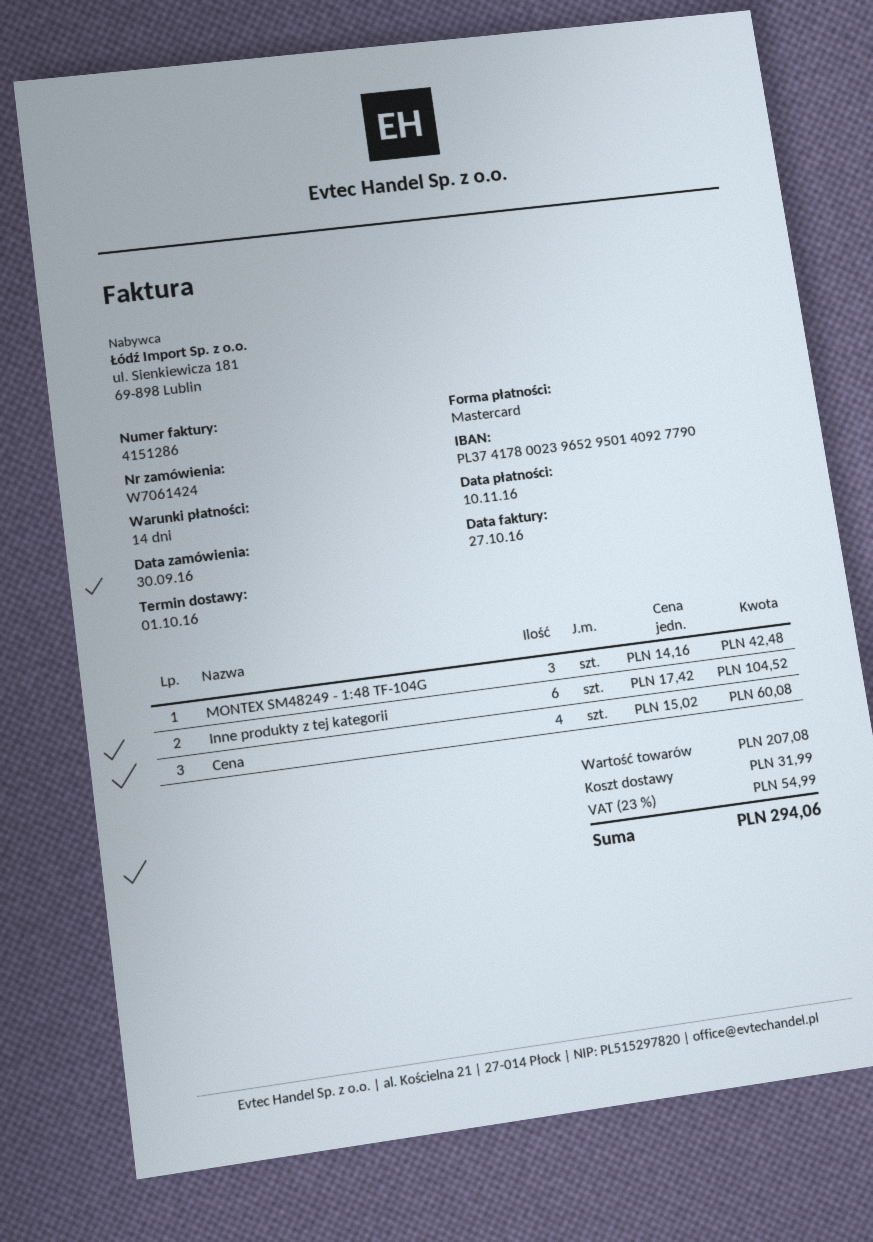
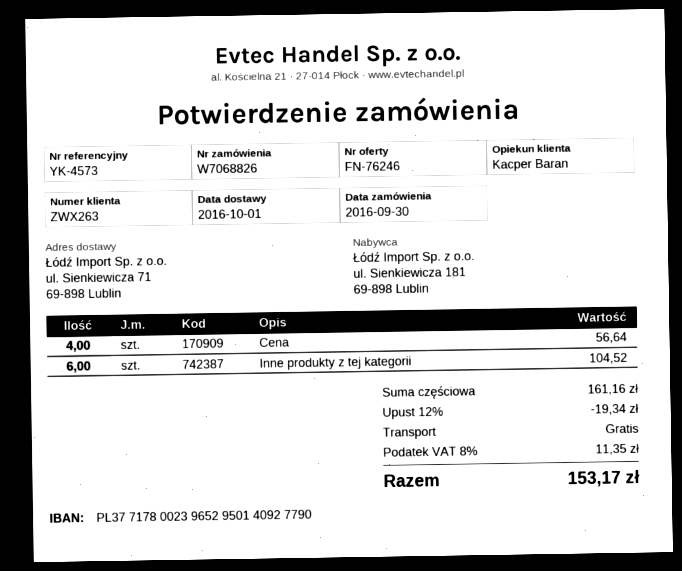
order number: W7061424 -> W7068826
bank account: PL37417800239652950140927790 -> PL37717800239652950140927790
MONTEX SM48249 - 1:48 TF-104G: 3 for 42.48 -> none
Cena: 4 for 60.08 -> 4 for 56.64
subtotal: 207.08 -> 161.16
discount: none -> 12% = 19.34
shipping: 31.99 -> 0.00
tax: 23% = 54.99 -> 8% = 11.35
total: 294.06 -> 153.17

